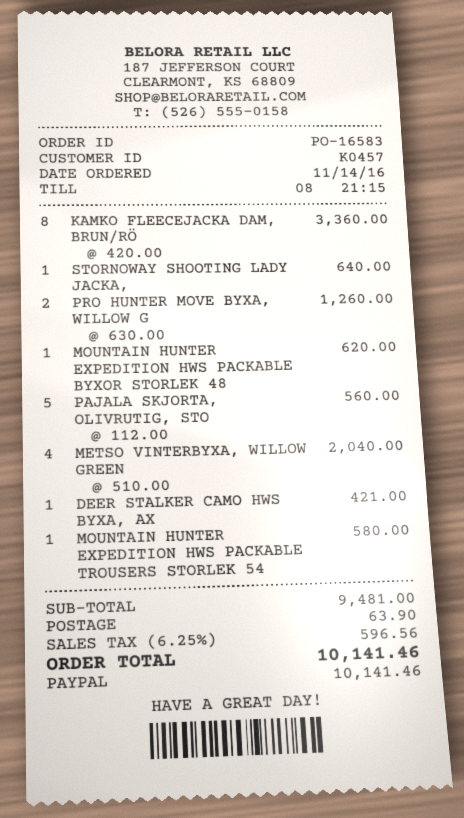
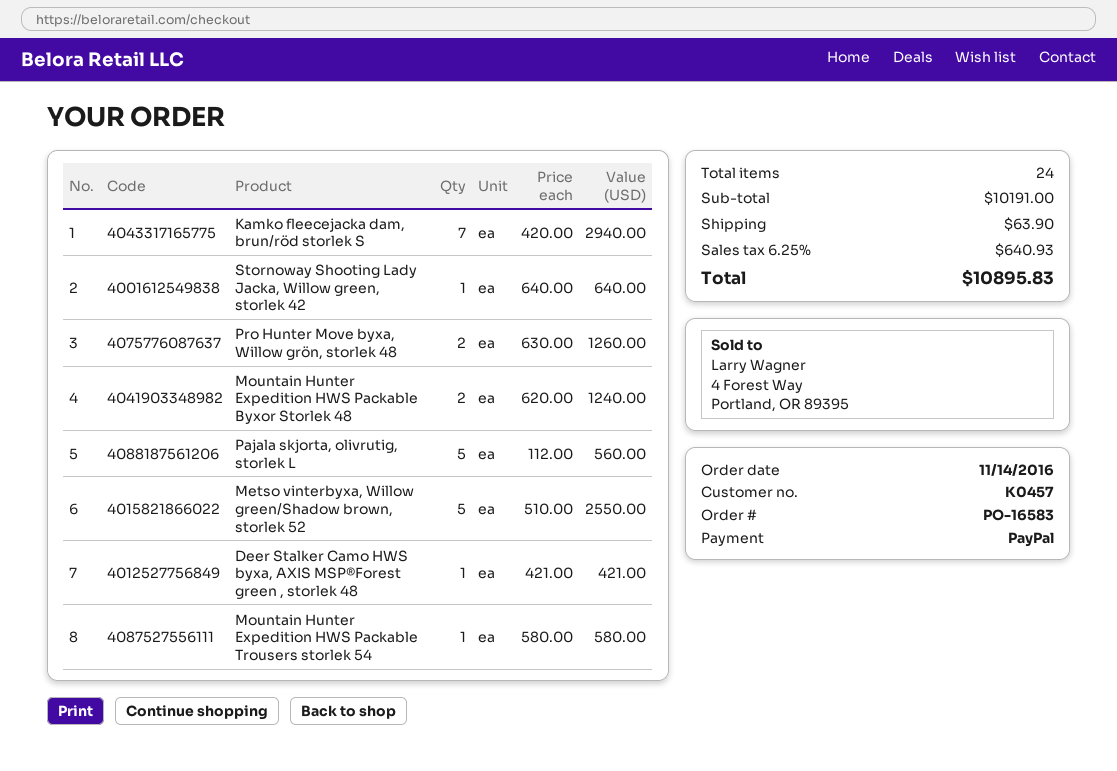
KAMKO FLEECEJACKA DAM, BRUN/RÖ: 8 x 420.00 = 3360.00 -> 7 x 420.00 = 2940.00
MOUNTAIN HUNTER EXPEDITION HWS PACKABLE BYXOR STORLEK 48: 1 x 620.00 = 620.00 -> 2 x 620.00 = 1240.00
METSO VINTERBYXA, WILLOW GREEN: 4 x 510.00 = 2040.00 -> 5 x 510.00 = 2550.00
subtotal: 9481.00 -> 10191.00
tax: 6.25% = 596.56 -> 6.25% = 640.93
total: 10141.46 -> 10895.83

